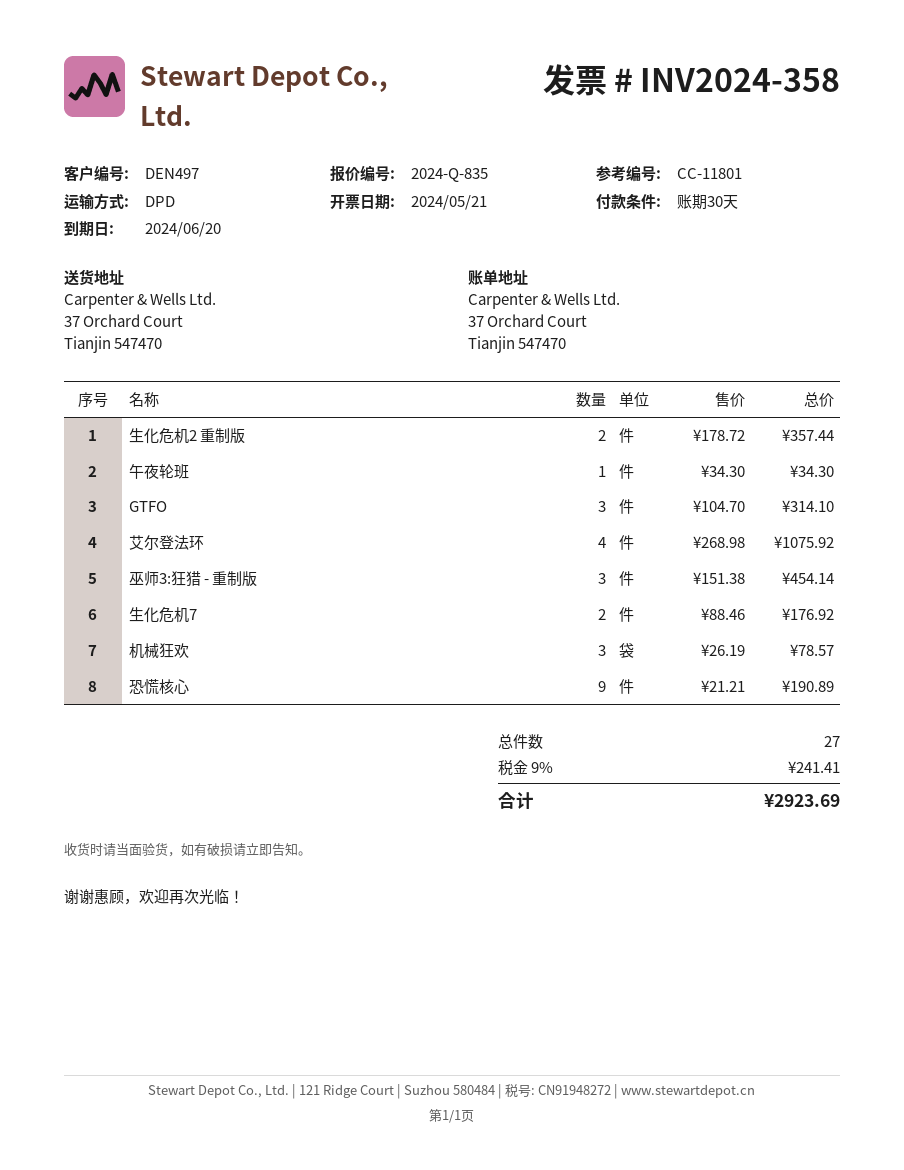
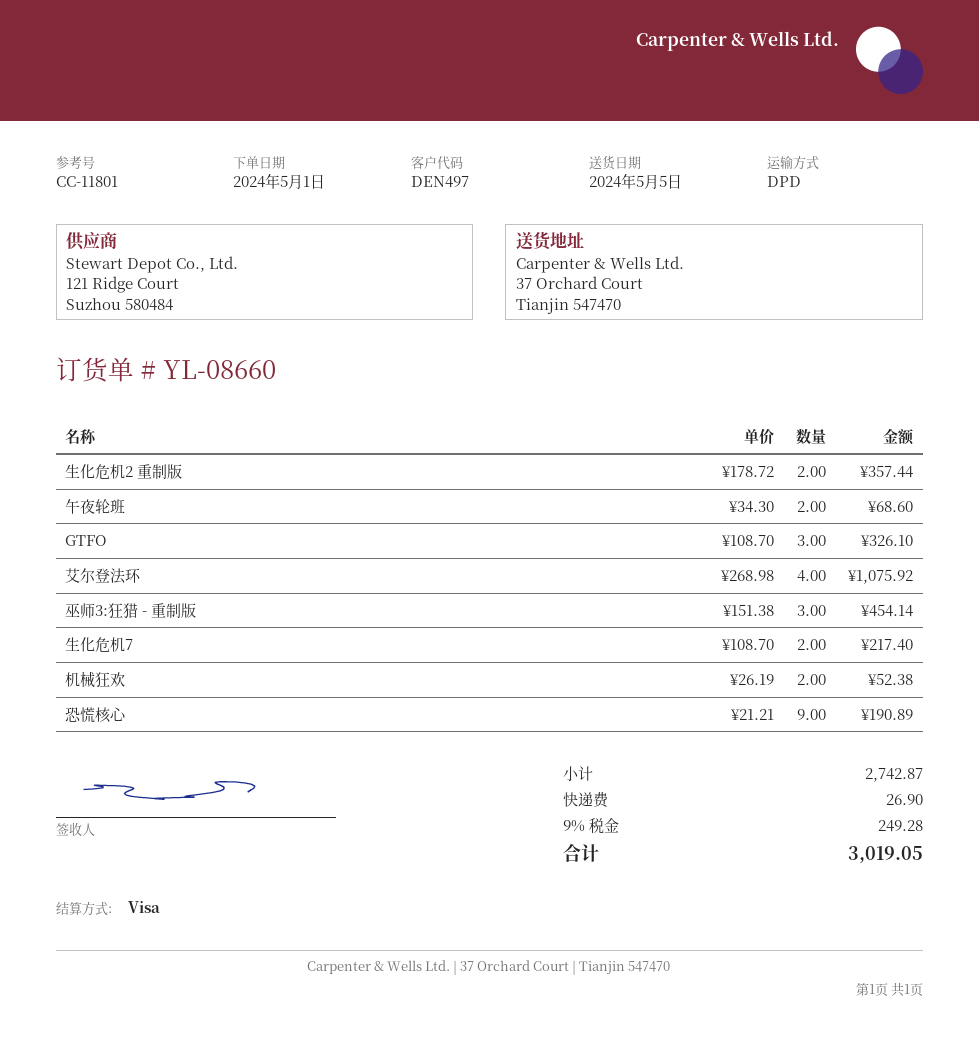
午夜轮班: 1 x 34.30 = 34.30 -> 2 x 34.30 = 68.60
GTFO: 3 x 104.70 = 314.10 -> 3 x 108.70 = 326.10
生化危机7: 2 x 88.46 = 176.92 -> 2 x 108.70 = 217.40
机械狂欢: 3 x 26.19 = 78.57 -> 2 x 26.19 = 52.38
shipping: none -> 26.90
tax: 9% = 241.41 -> 9% = 249.28
total: 2923.69 -> 3019.05

